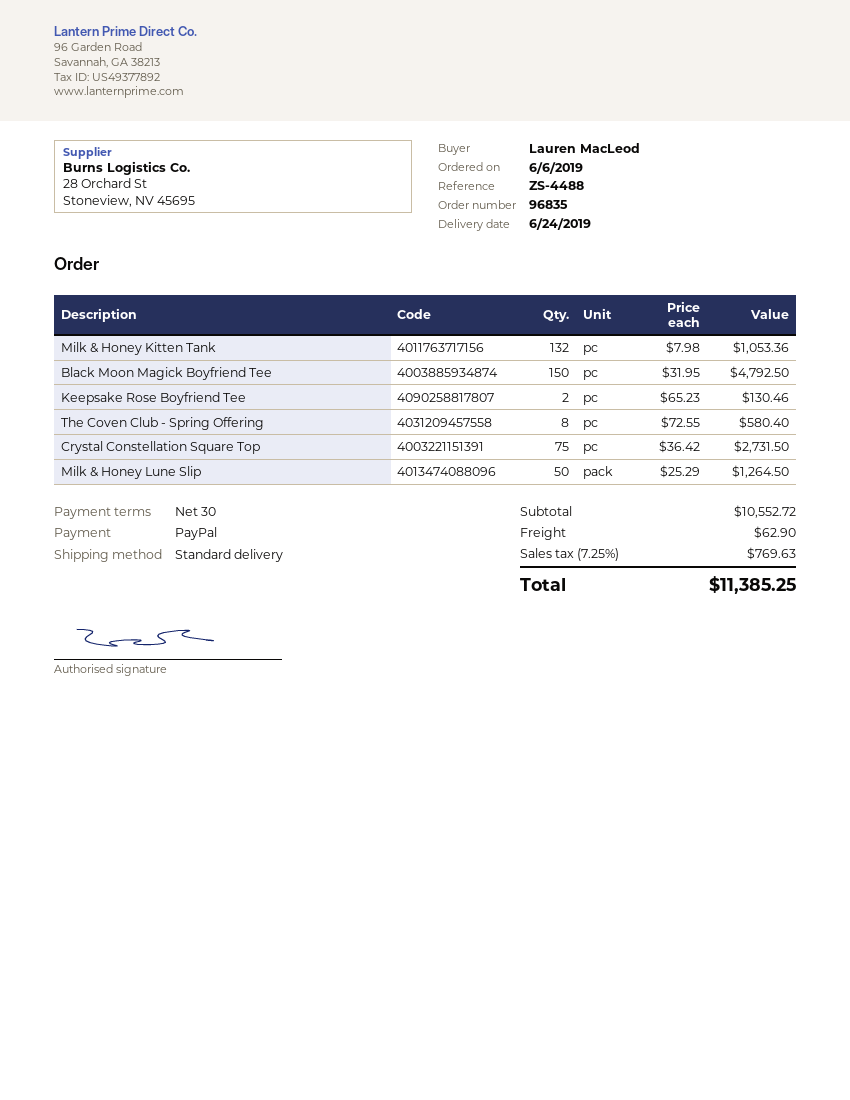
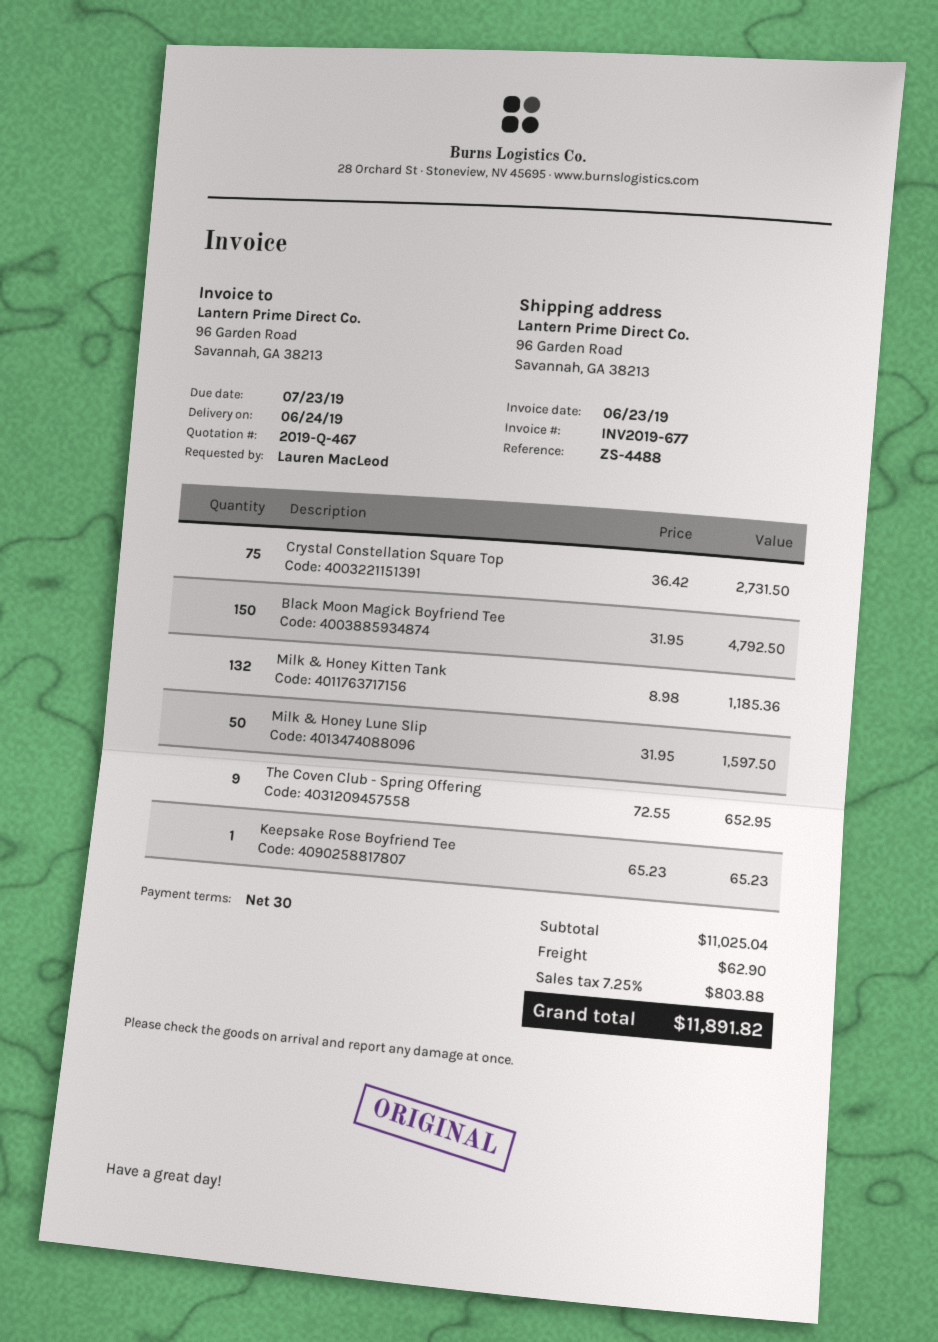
Milk & Honey Kitten Tank: 132 x 7.98 = 1053.36 -> 132 x 8.98 = 1185.36
Keepsake Rose Boyfriend Tee: 2 x 65.23 = 130.46 -> 1 x 65.23 = 65.23
The Coven Club - Spring Offering: 8 x 72.55 = 580.40 -> 9 x 72.55 = 652.95
Milk & Honey Lune Slip: 50 x 25.29 = 1264.50 -> 50 x 31.95 = 1597.50
subtotal: 10552.72 -> 11025.04
tax: 7.25% = 769.63 -> 7.25% = 803.88
total: 11385.25 -> 11891.82

